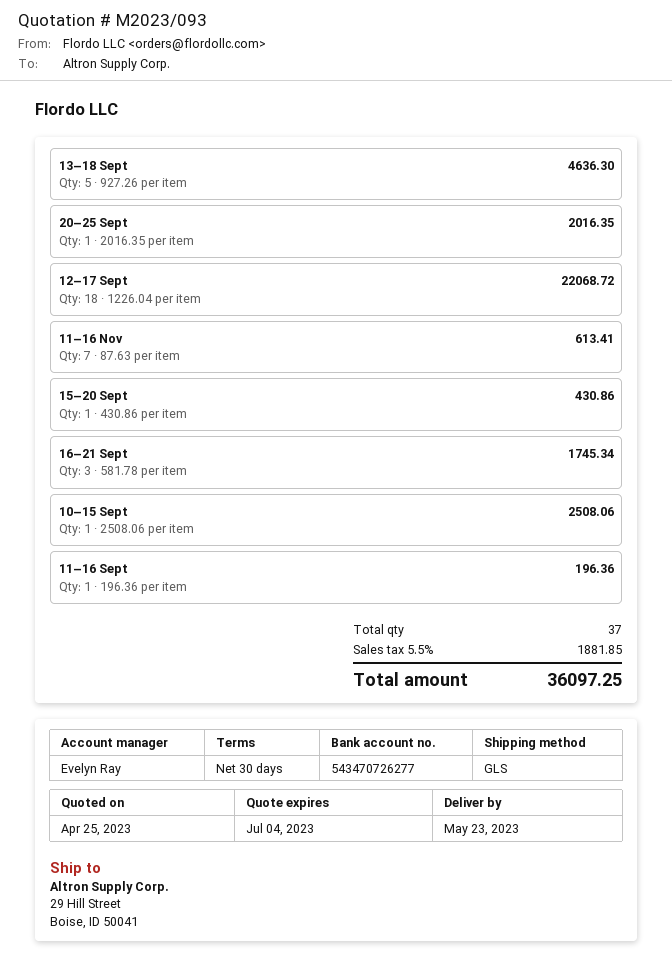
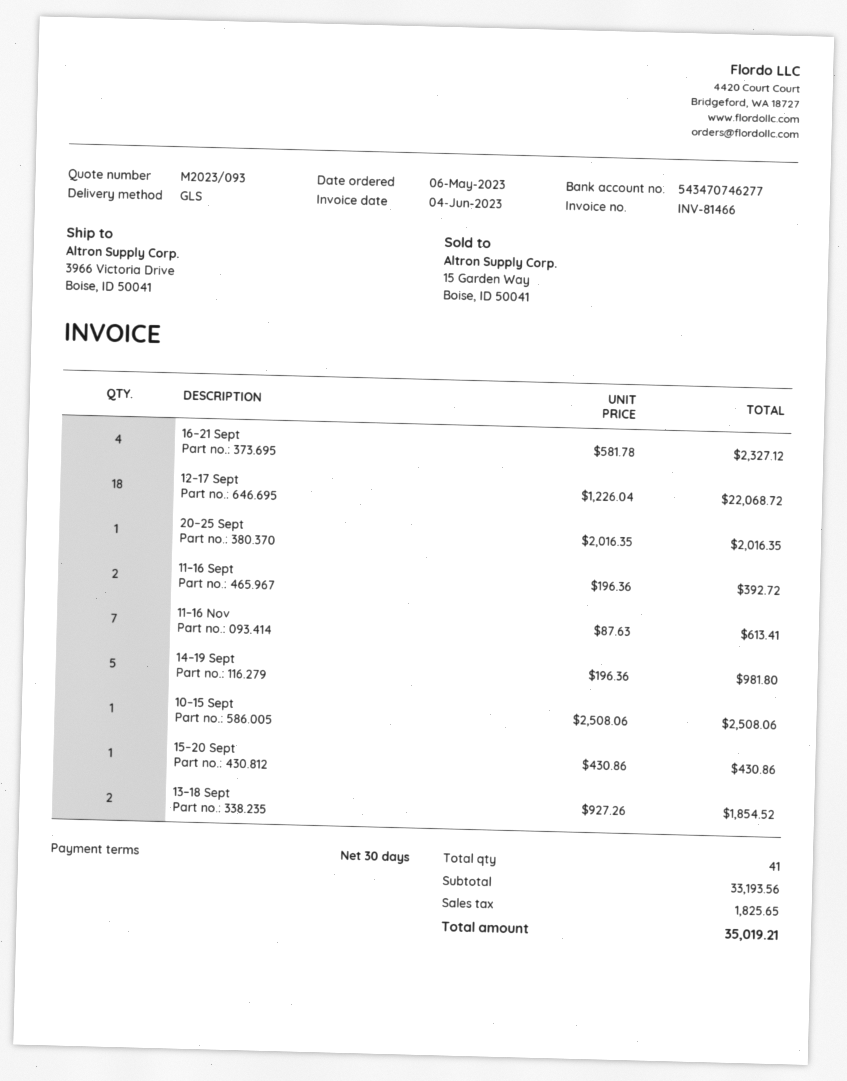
bank account: 543470726277 -> 543470746277
ship to: 29 Hill Street, Boise, ID 50041 -> 3966 Victoria Drive, Boise, ID 50041
13–18 Sept: 5 x 927.26 = 4636.30 -> 2 x 927.26 = 1854.52
16–21 Sept: 3 x 581.78 = 1745.34 -> 4 x 581.78 = 2327.12
11–16 Sept: 1 x 196.36 = 196.36 -> 2 x 196.36 = 392.72
14–19 Sept: none -> 5 x 196.36 = 981.80
total quantity: 37 -> 41
tax: 1881.85 -> 1825.65
total: 36097.25 -> 35019.21

